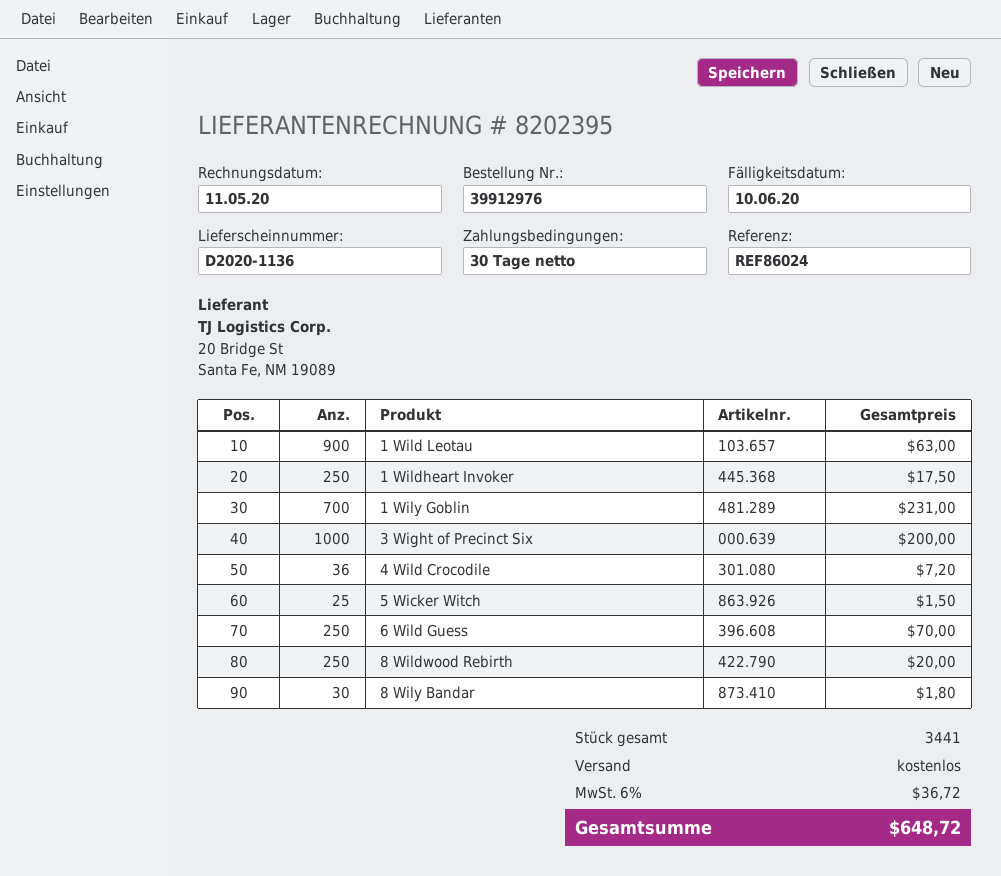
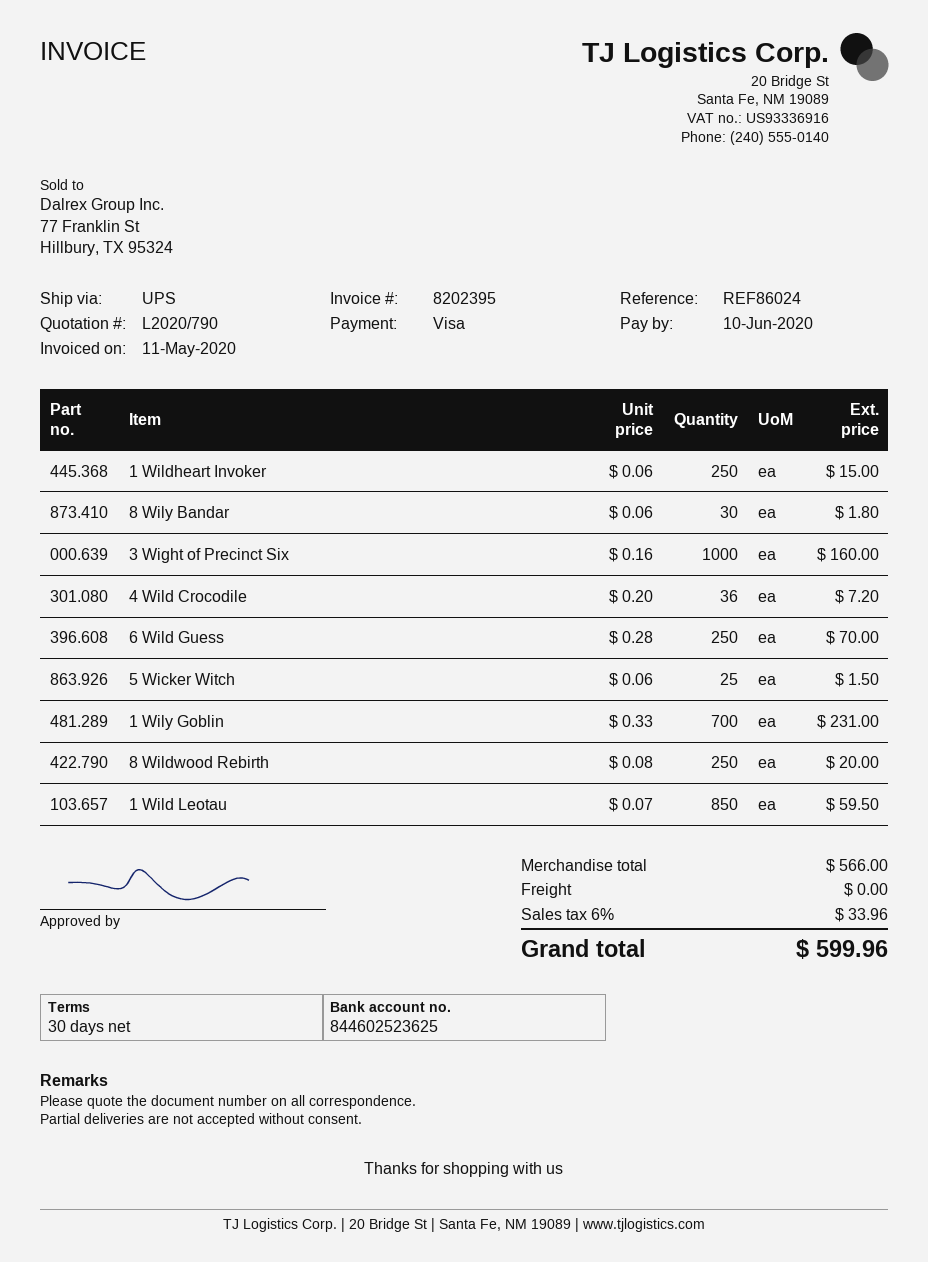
1 Wild Leotau: 900 for 63.00 -> 850 for 59.50
1 Wildheart Invoker: 250 for 17.50 -> 250 for 15.00
3 Wight of Precinct Six: 1000 for 200.00 -> 1000 for 160.00
tax: 6% = 36.72 -> 6% = 33.96
total: 648.72 -> 599.96

